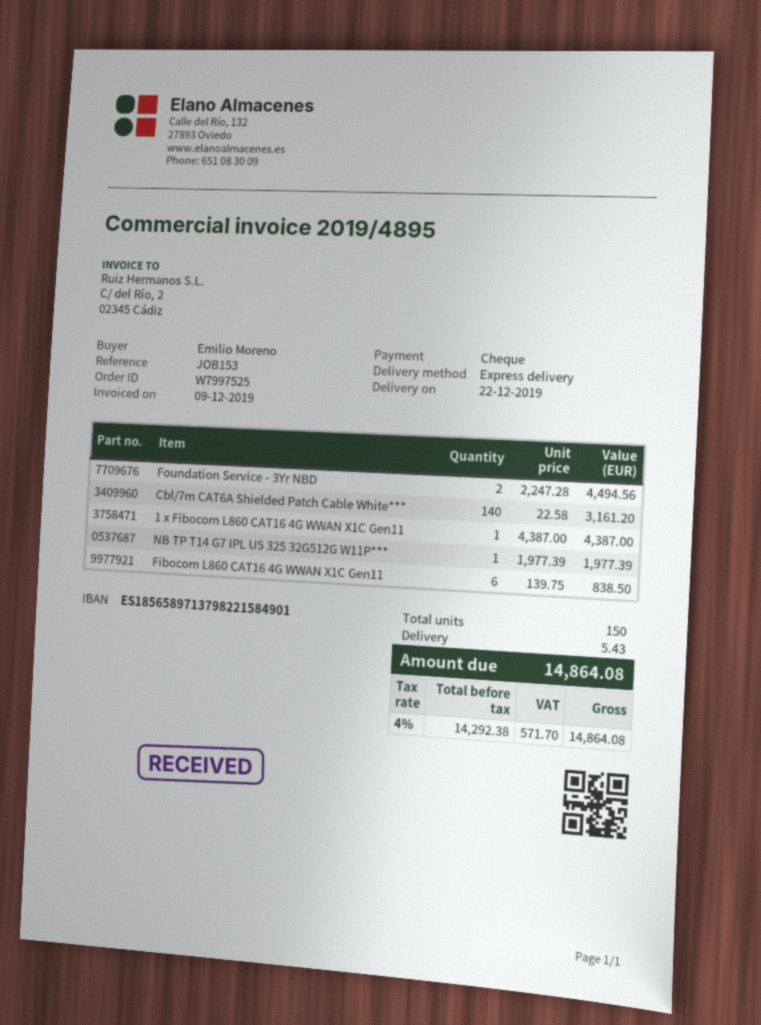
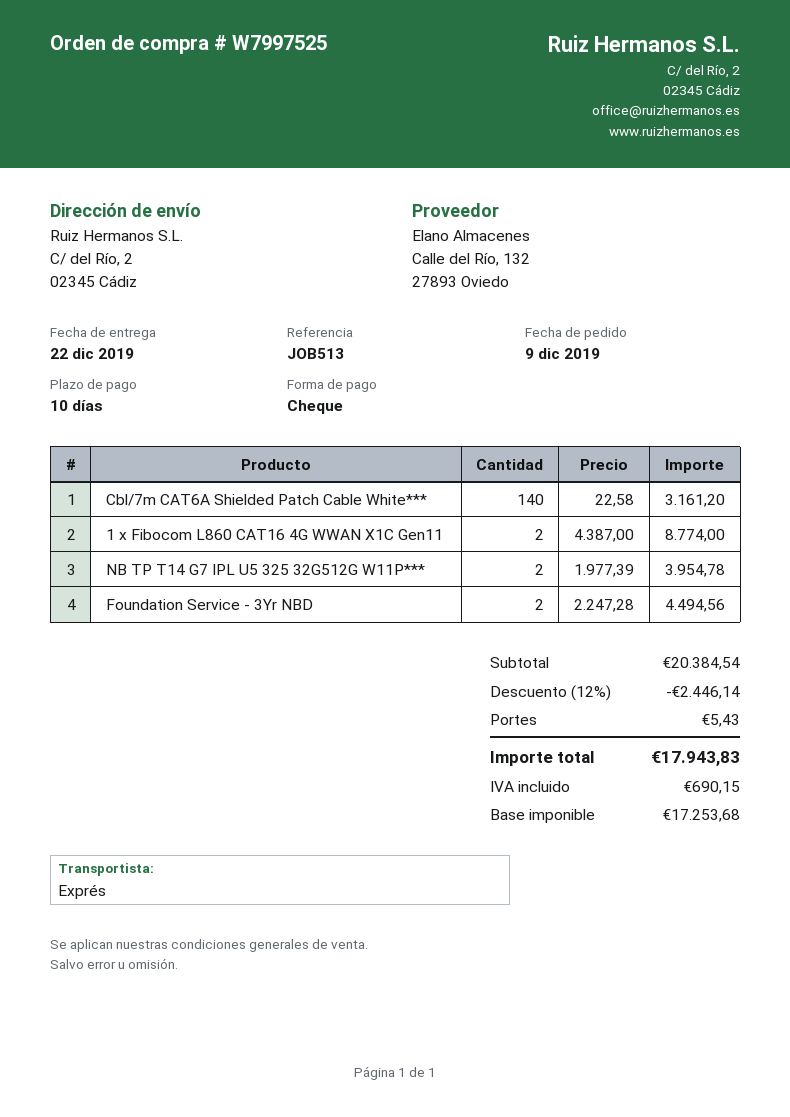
reference: JOB153 -> JOB513
1 x Fibocom L860 CAT16 4G WWAN X1C Gen11: 1 x 4387.00 = 4387.00 -> 2 x 4387.00 = 8774.00
NB TP T14 G7 IPL U5 325 32G512G W11P***: 1 x 1977.39 = 1977.39 -> 2 x 1977.39 = 3954.78
Fibocom L860 CAT16 4G WWAN X1C Gen11: 6 x 139.75 = 838.50 -> none
discount: none -> 12% = 2446.14
net: 14292.38 -> 17253.68
tax: 571.70 -> 690.15
total: 14864.08 -> 17943.83

